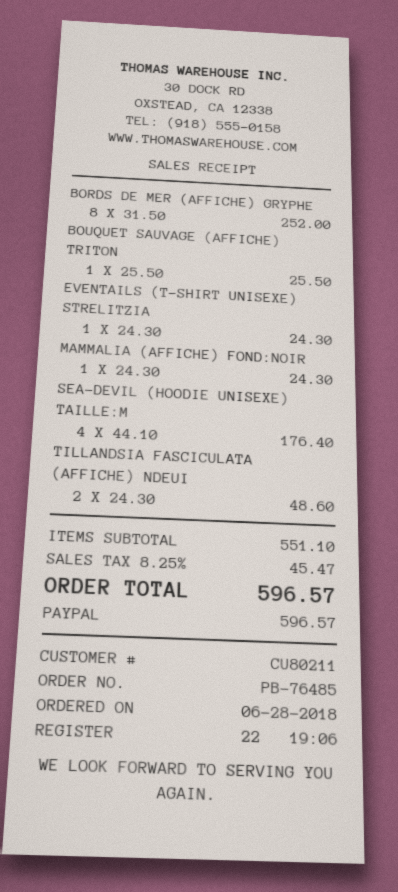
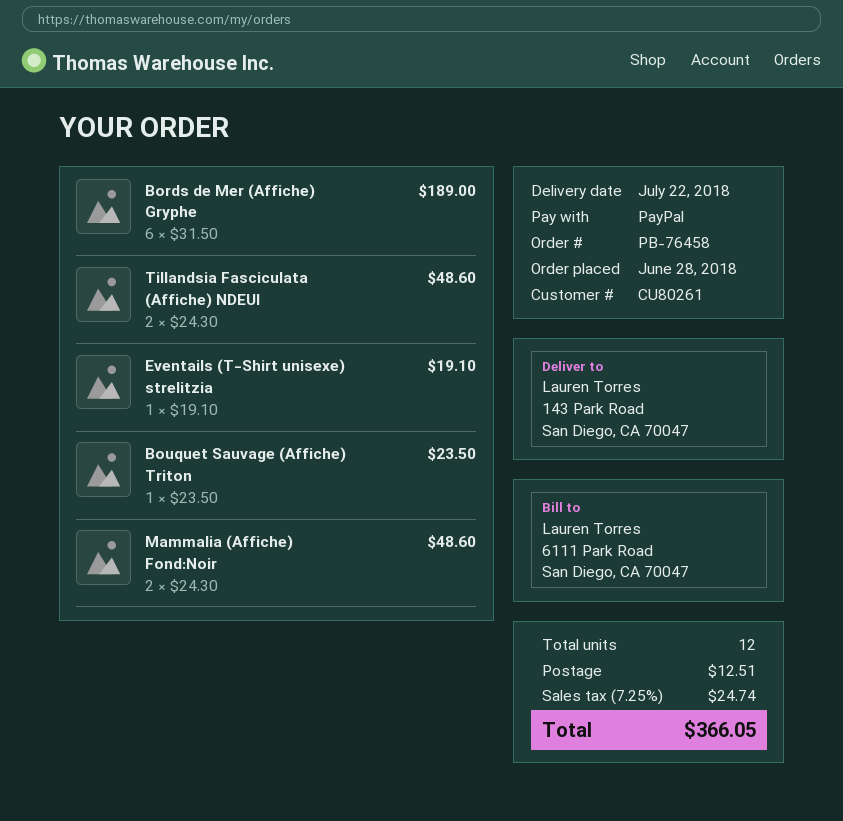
order number: PB-76485 -> PB-76458
customer number: CU80211 -> CU80261
BORDS DE MER (AFFICHE) GRYPHE: 8 x 31.50 = 252.00 -> 6 x 31.50 = 189.00
BOUQUET SAUVAGE (AFFICHE) TRITON: 1 x 25.50 = 25.50 -> 1 x 23.50 = 23.50
EVENTAILS (T-SHIRT UNISEXE) STRELITZIA: 1 x 24.30 = 24.30 -> 1 x 19.10 = 19.10
MAMMALIA (AFFICHE) FOND:NOIR: 1 x 24.30 = 24.30 -> 2 x 24.30 = 48.60
SEA-DEVIL (HOODIE UNISEXE) TAILLE:M: 4 x 44.10 = 176.40 -> none
shipping: none -> 12.51
tax: 8.25% = 45.47 -> 7.25% = 24.74
total: 596.57 -> 366.05

